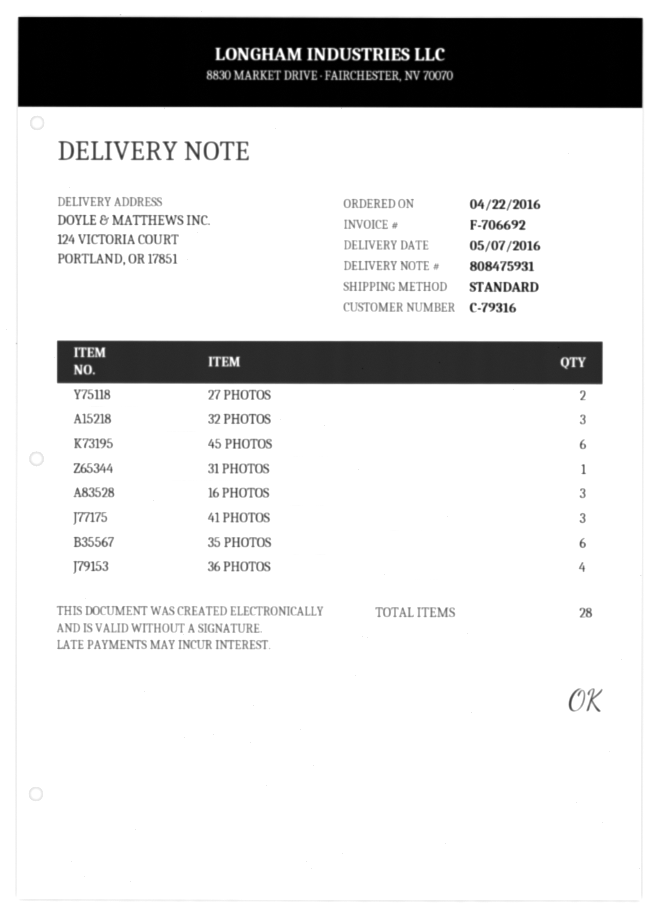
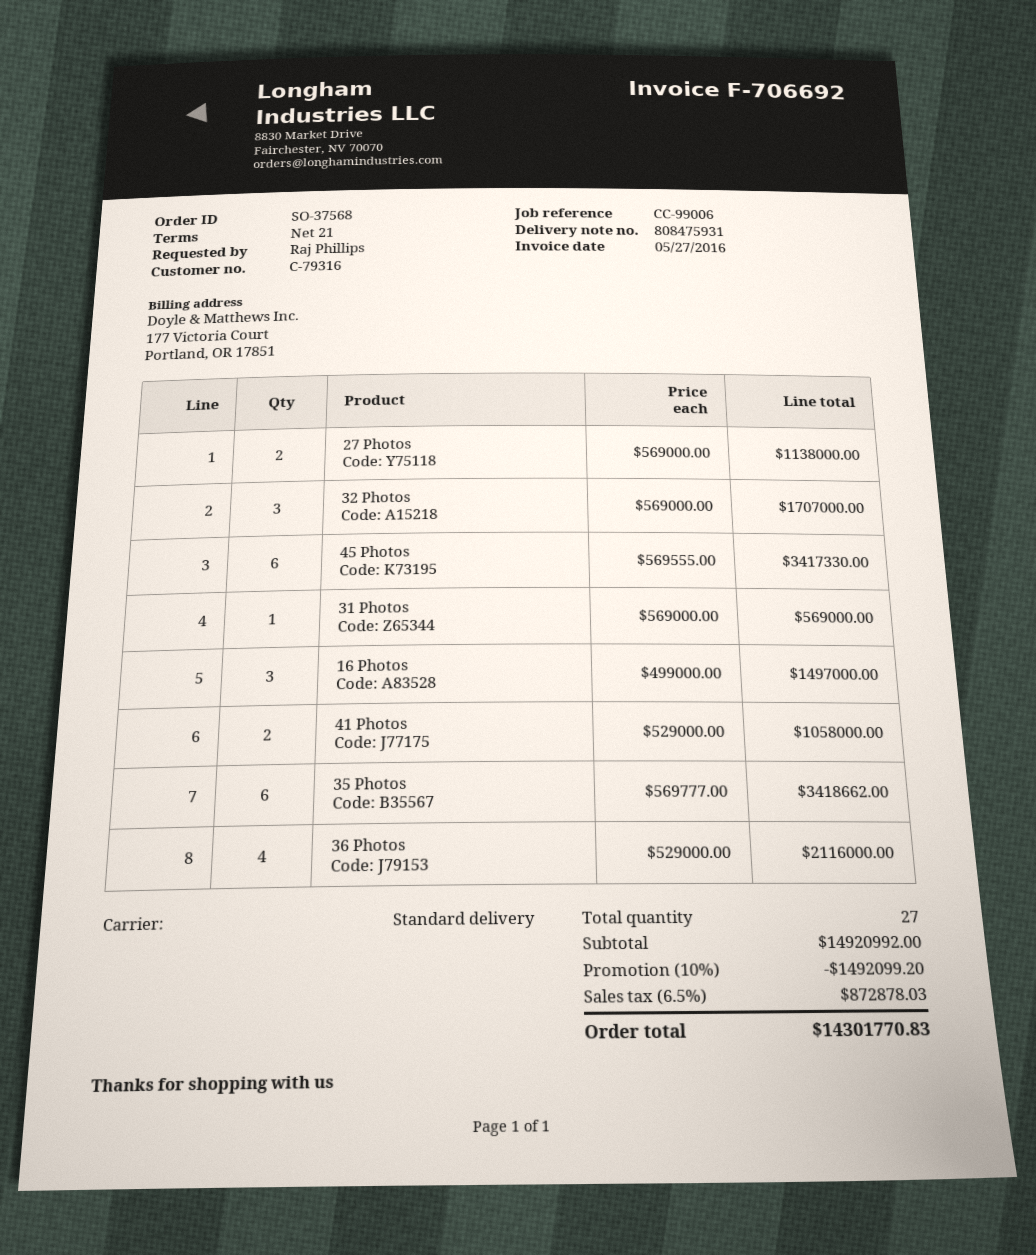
41 PHOTOS: 3 -> 2
total quantity: 28 -> 27

